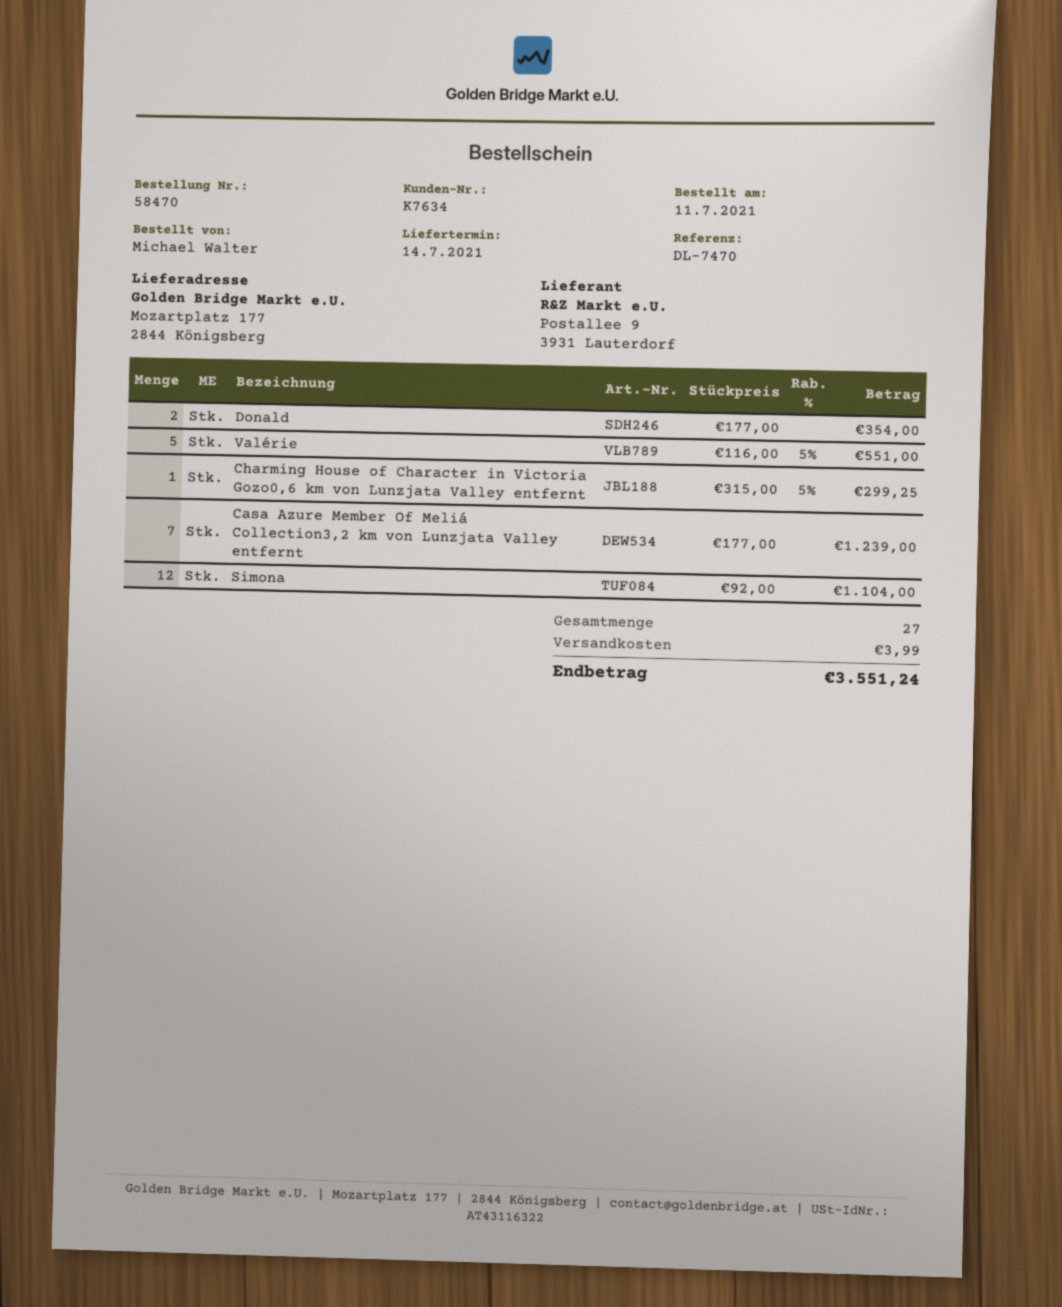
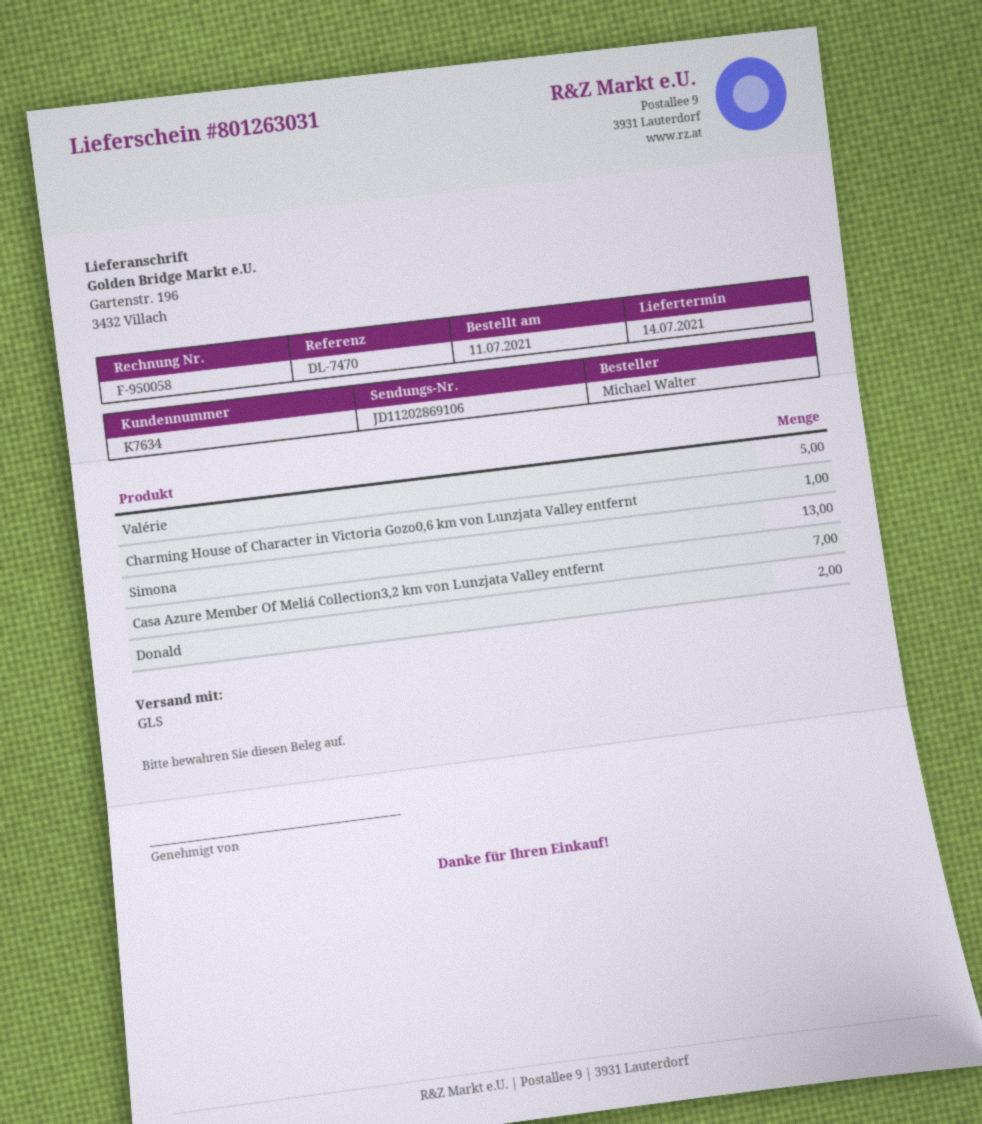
ship to: Mozartplatz 177, 2844 Königsberg -> Gartenstr. 196, 3432 Villach
Simona: 12 -> 13

